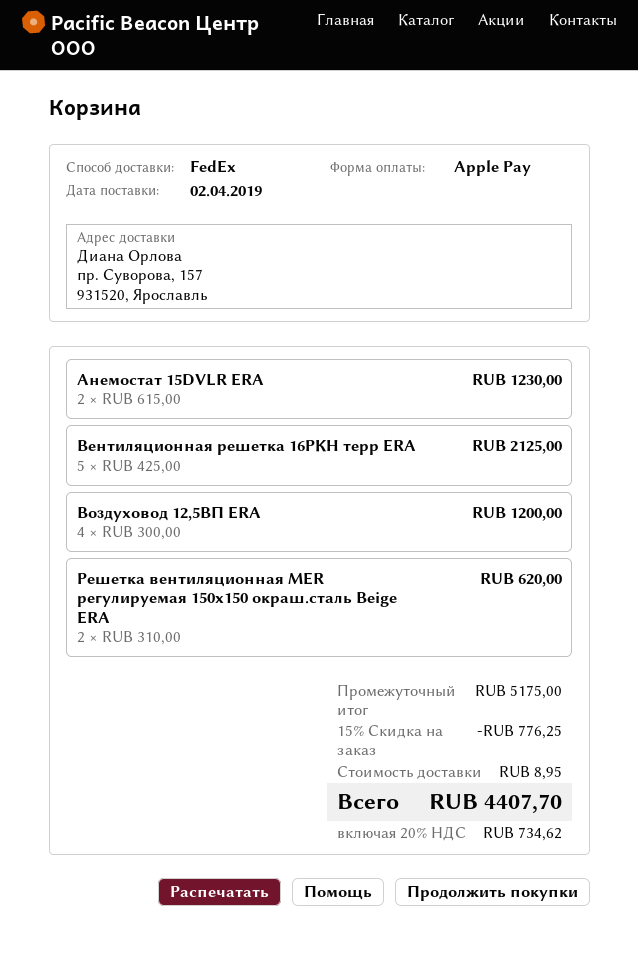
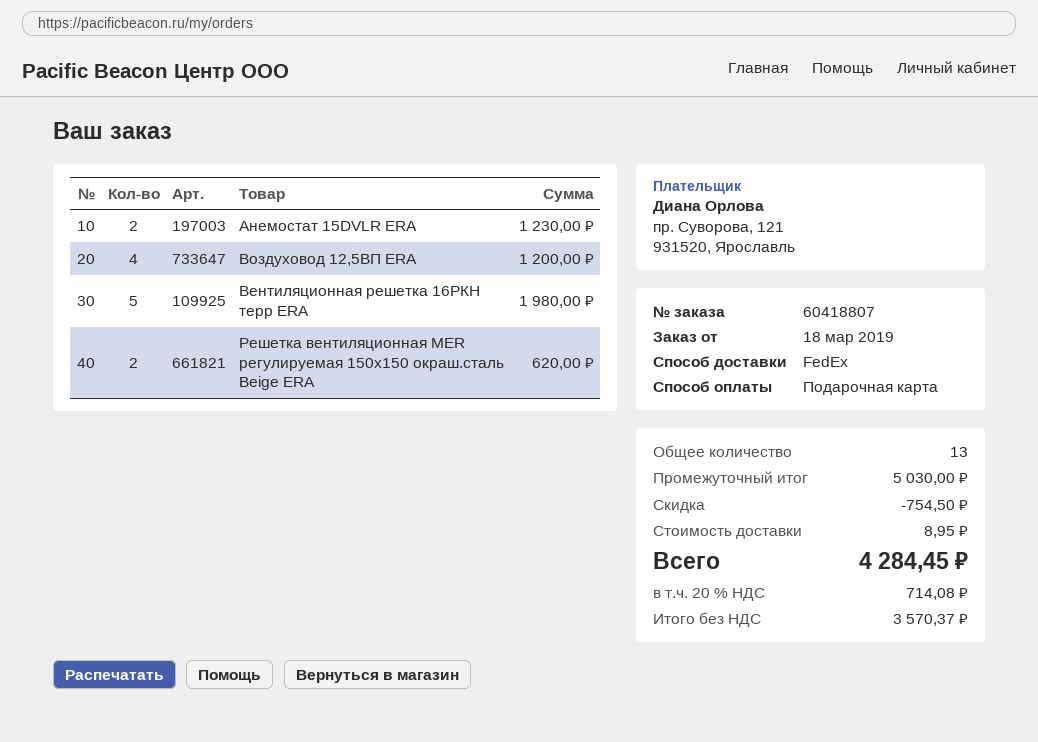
payment method: Apple Pay -> gift card
Вентиляционная решетка 16РКН терр ERA: 5 for 2125.00 -> 5 for 1980.00
subtotal: 5175.00 -> 5030.00
discount: 776.25 -> 754.50
tax: 20% = 734.62 -> 20% = 714.08
total: 4407.70 -> 4284.45

